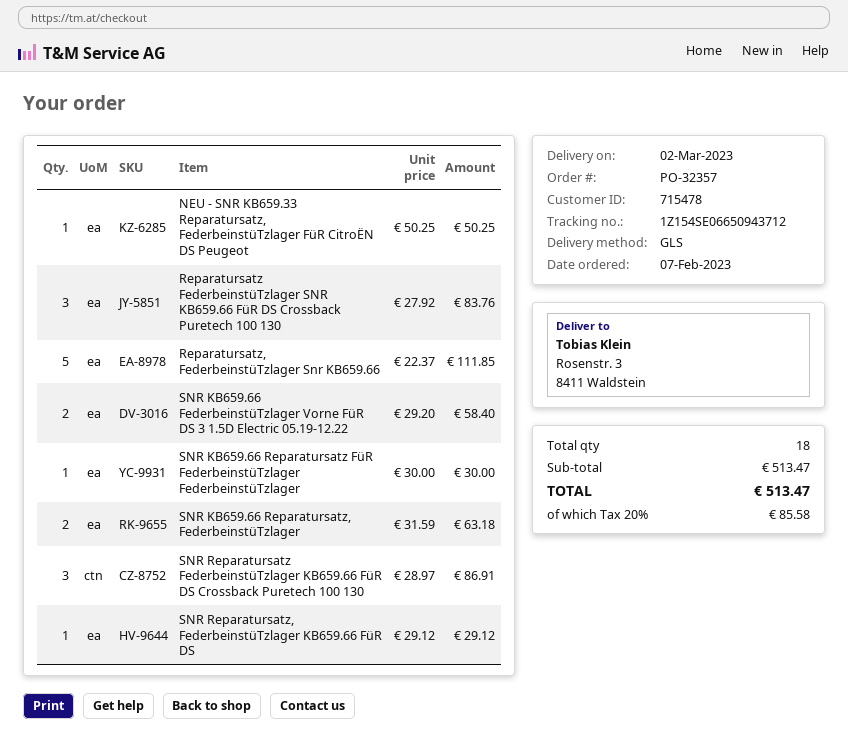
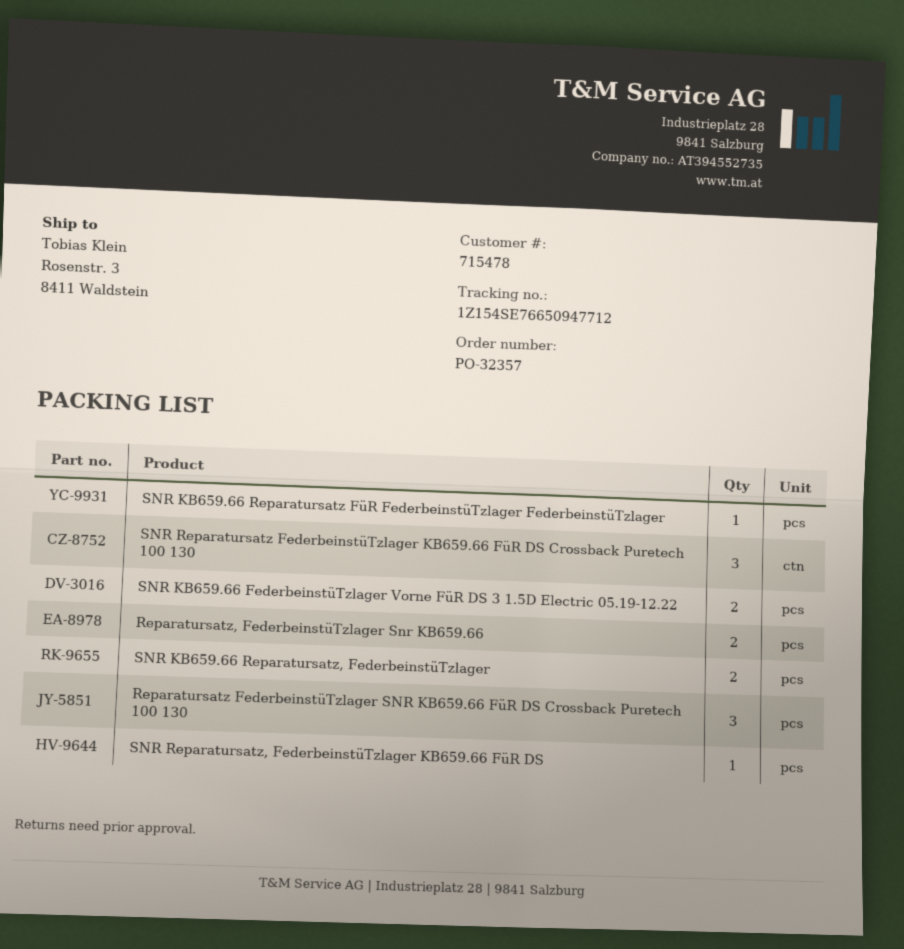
tracking number: 1Z154SE06650943712 -> 1Z154SE76650947712
NEU - SNR KB659.33 Reparatursatz, FederbeinstüTzlager FüR CitroËN DS Peugeot: 1 -> none
Reparatursatz, FederbeinstüTzlager Snr KB659.66: 5 -> 2

